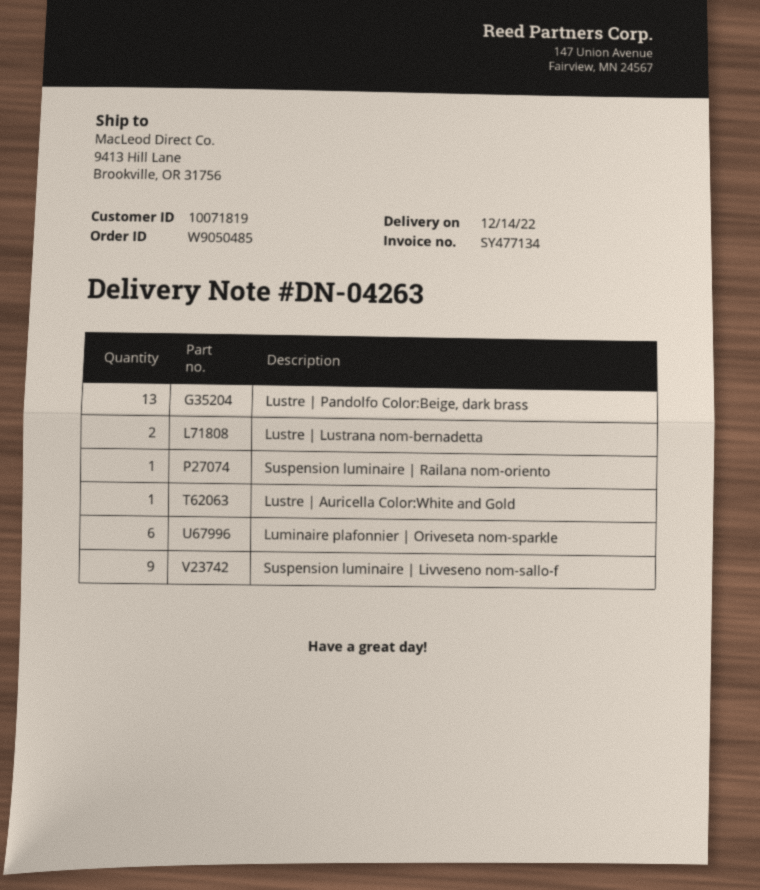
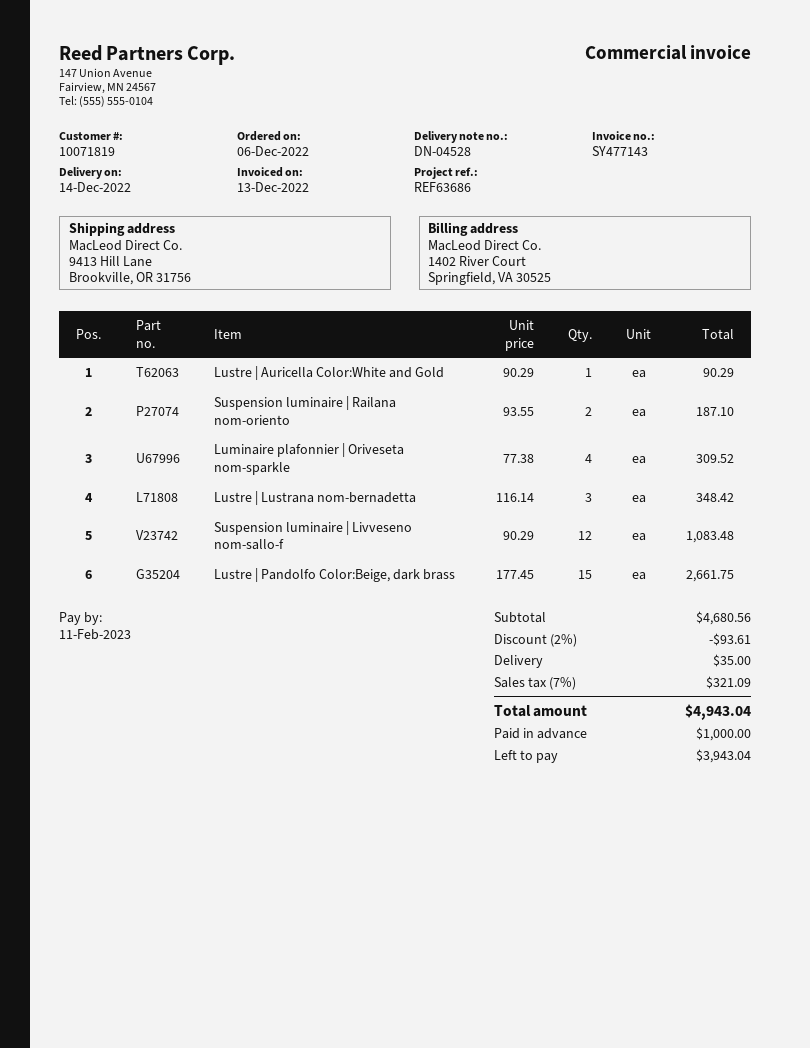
delivery note number: DN-04263 -> DN-04528
invoice number: SY477134 -> SY477143
Lustre | Pandolfo Color:Beige, dark brass: 13 -> 15
Lustre | Lustrana nom-bernadetta: 2 -> 3
Suspension luminaire | Railana nom-oriento: 1 -> 2
Luminaire plafonnier | Oriveseta nom-sparkle: 6 -> 4
Suspension luminaire | Livveseno nom-sallo-f: 9 -> 12

